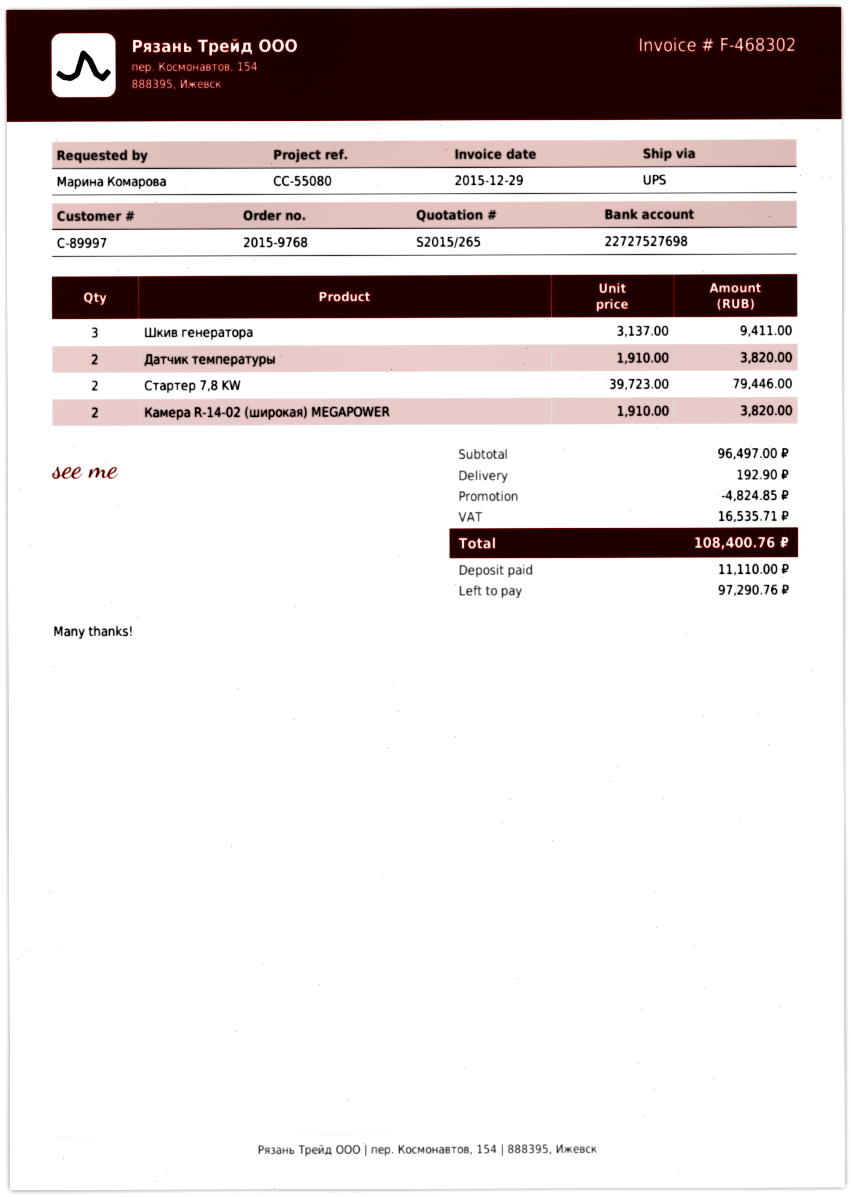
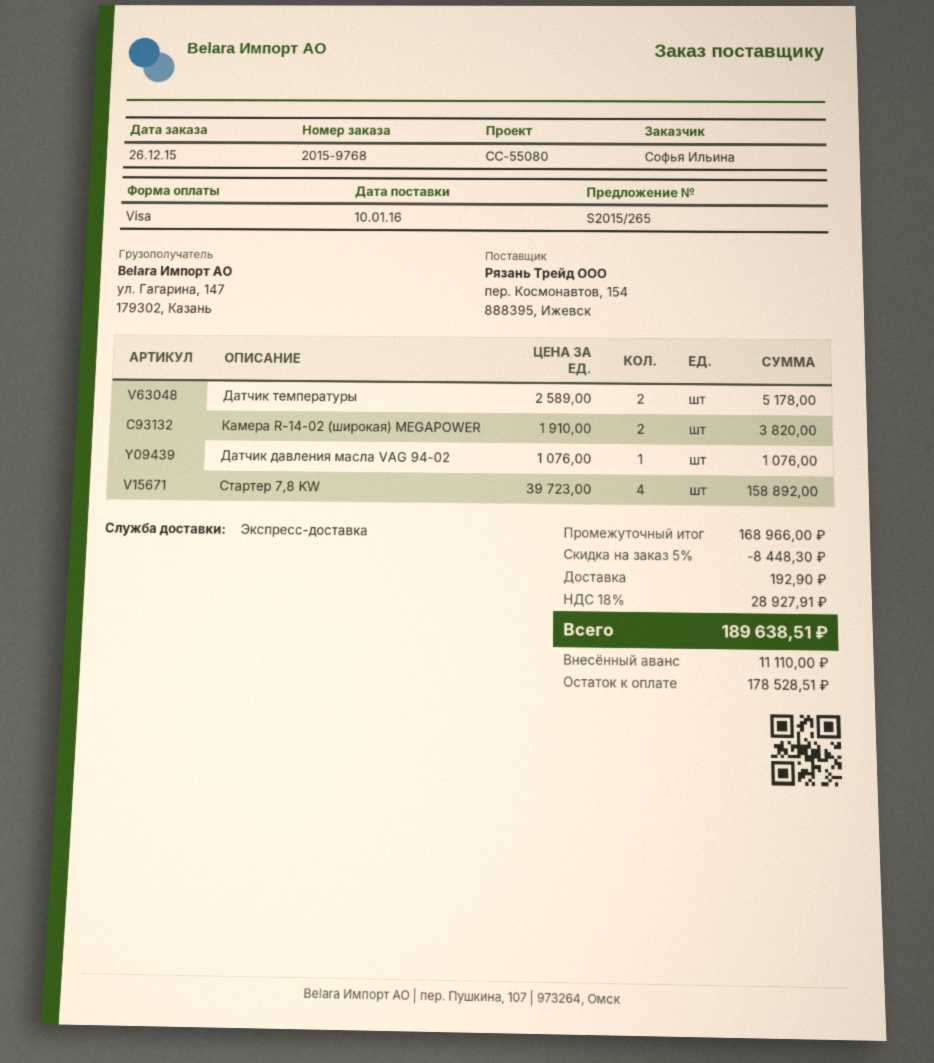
ordered by: Марина Комарова -> Софья Ильина
shipping method: UPS -> express
Шкив генератора: 3 x 3137.00 = 9411.00 -> none
Датчик температуры: 2 x 1910.00 = 3820.00 -> 2 x 2589.00 = 5178.00
Стартер 7,8 KW: 2 x 39723.00 = 79446.00 -> 4 x 39723.00 = 158892.00
Датчик давления масла VAG 94-02: none -> 1 x 1076.00 = 1076.00
subtotal: 96497.00 -> 168966.00
discount: 4824.85 -> 8448.30
tax: 16535.71 -> 28927.91
total: 108400.76 -> 189638.51
balance: 97290.76 -> 178528.51

